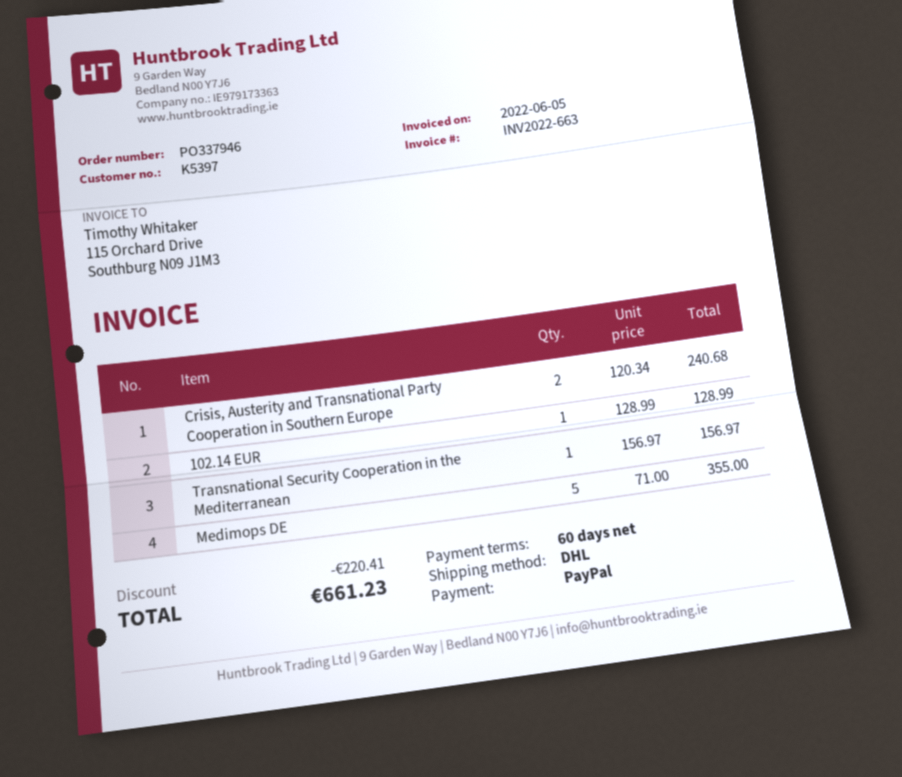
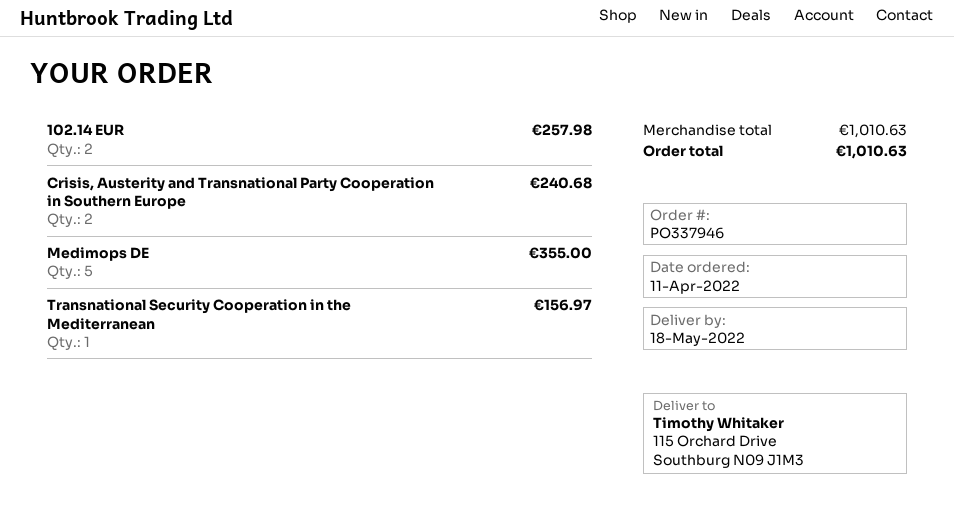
102.14 EUR: 1 for 128.99 -> 2 for 257.98
discount: 220.41 -> none
total: 661.23 -> 1010.63

